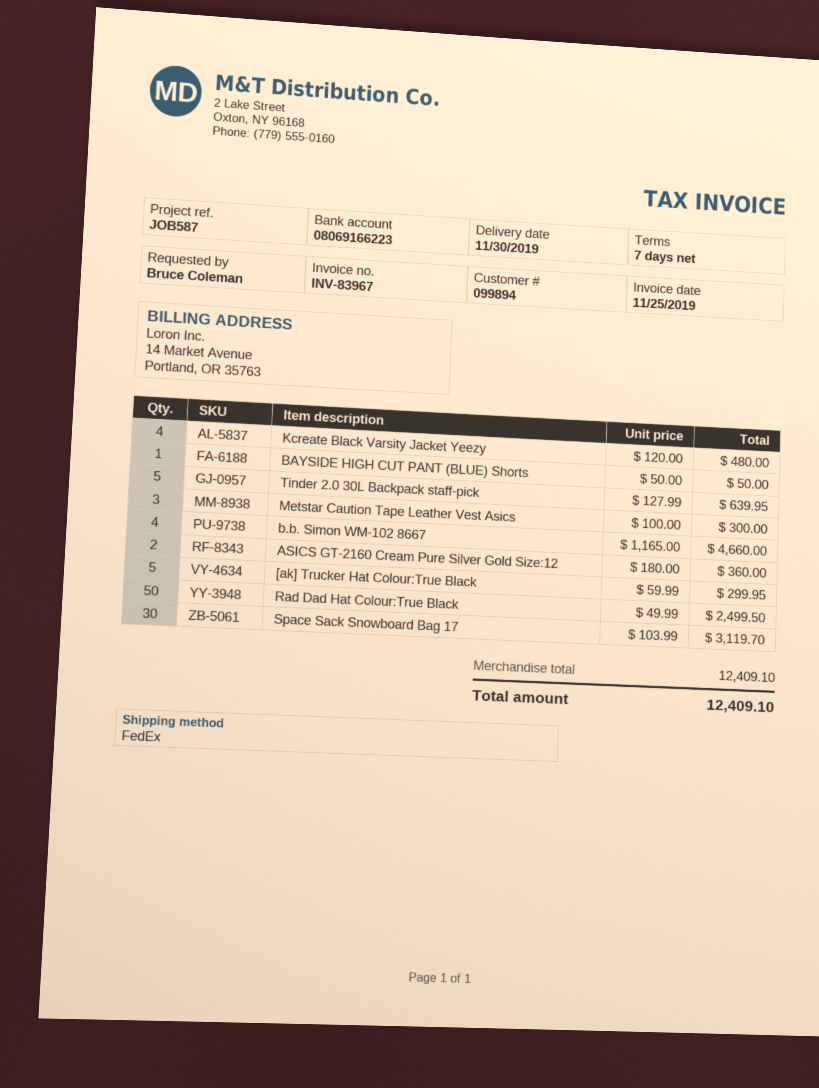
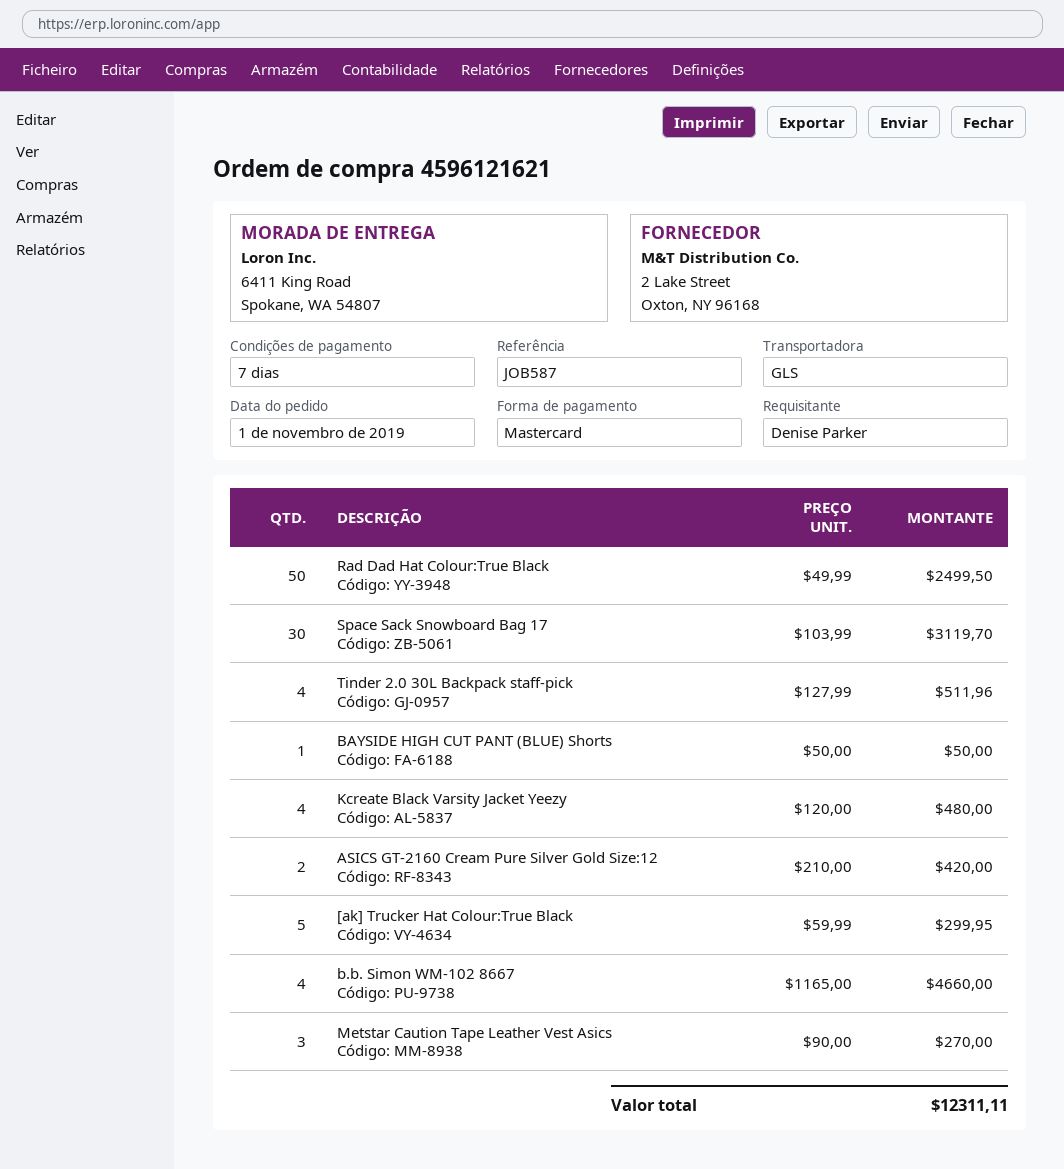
ordered by: Bruce Coleman -> Denise Parker
shipping method: FedEx -> GLS
Tinder 2.0 30L Backpack staff-pick: 5 x 127.99 = 639.95 -> 4 x 127.99 = 511.96
Metstar Caution Tape Leather Vest Asics: 3 x 100.00 = 300.00 -> 3 x 90.00 = 270.00
ASICS GT-2160 Cream Pure Silver Gold Size:12: 2 x 180.00 = 360.00 -> 2 x 210.00 = 420.00
total: 12409.10 -> 12311.11

